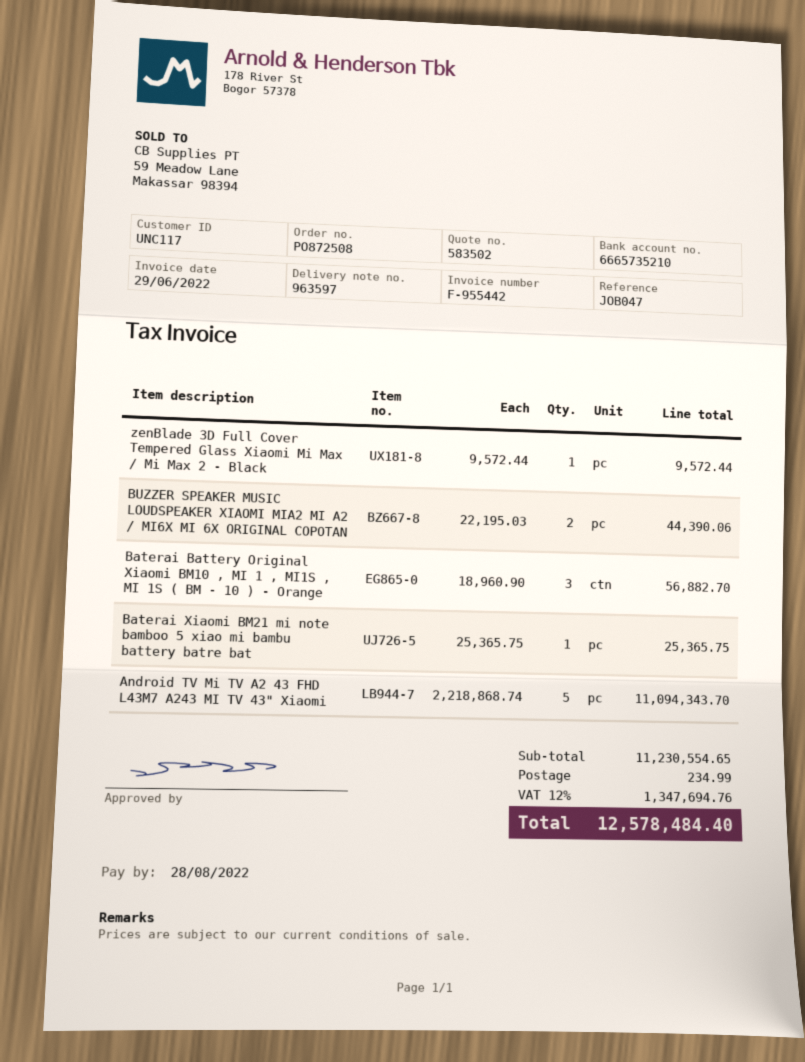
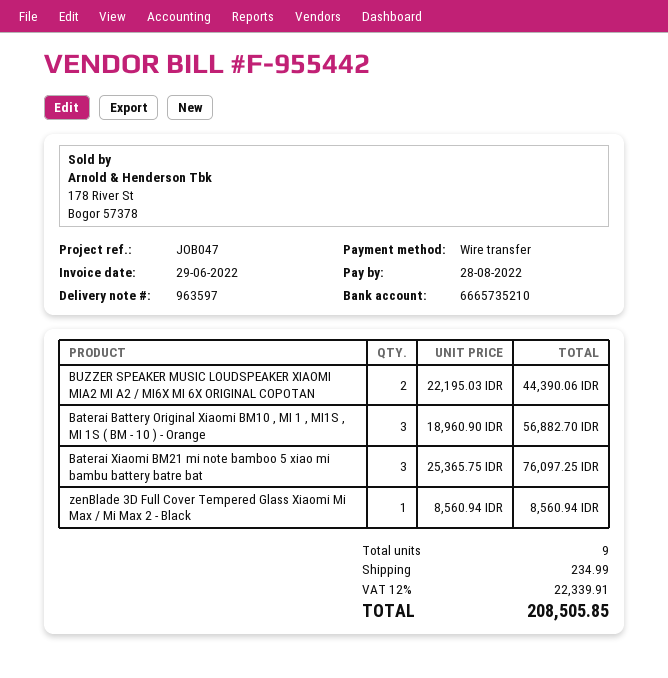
zenBlade 3D Full Cover Tempered Glass Xiaomi Mi Max / Mi Max 2 - Black: 1 x 9572.44 = 9572.44 -> 1 x 8560.94 = 8560.94
Baterai Xiaomi BM21 mi note bamboo 5 xiao mi bambu battery batre bat: 1 x 25365.75 = 25365.75 -> 3 x 25365.75 = 76097.25
Android TV Mi TV A2 43 FHD L43M7 A243 MI TV 43" Xiaomi: 5 x 2218868.74 = 11094343.70 -> none
tax: 12% = 1347694.76 -> 12% = 22339.91
total: 12578484.40 -> 208505.85

